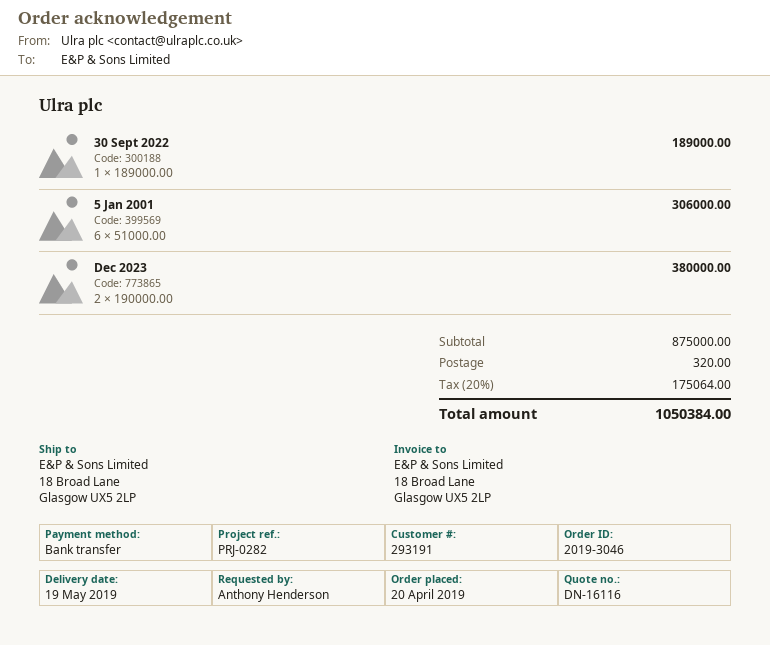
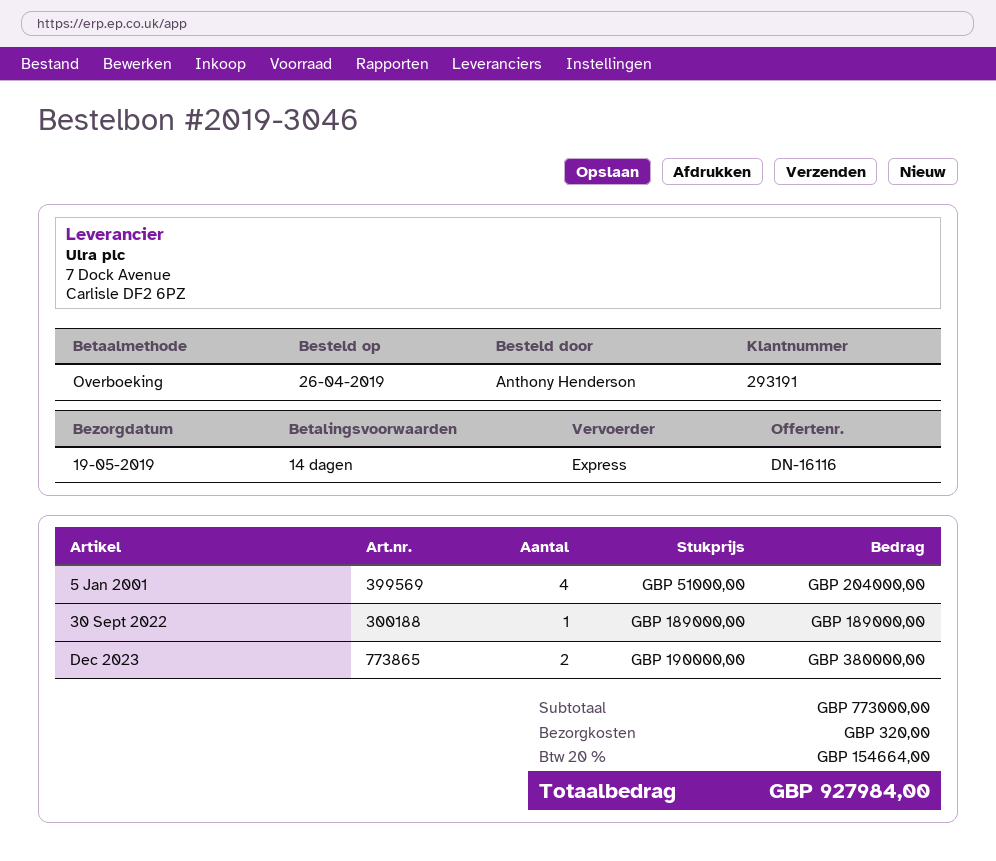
order date: 2019-04-20 -> 2019-04-26
5 Jan 2001: 6 x 51000.00 = 306000.00 -> 4 x 51000.00 = 204000.00
subtotal: 875000.00 -> 773000.00
tax: 20% = 175064.00 -> 20% = 154664.00
total: 1050384.00 -> 927984.00

